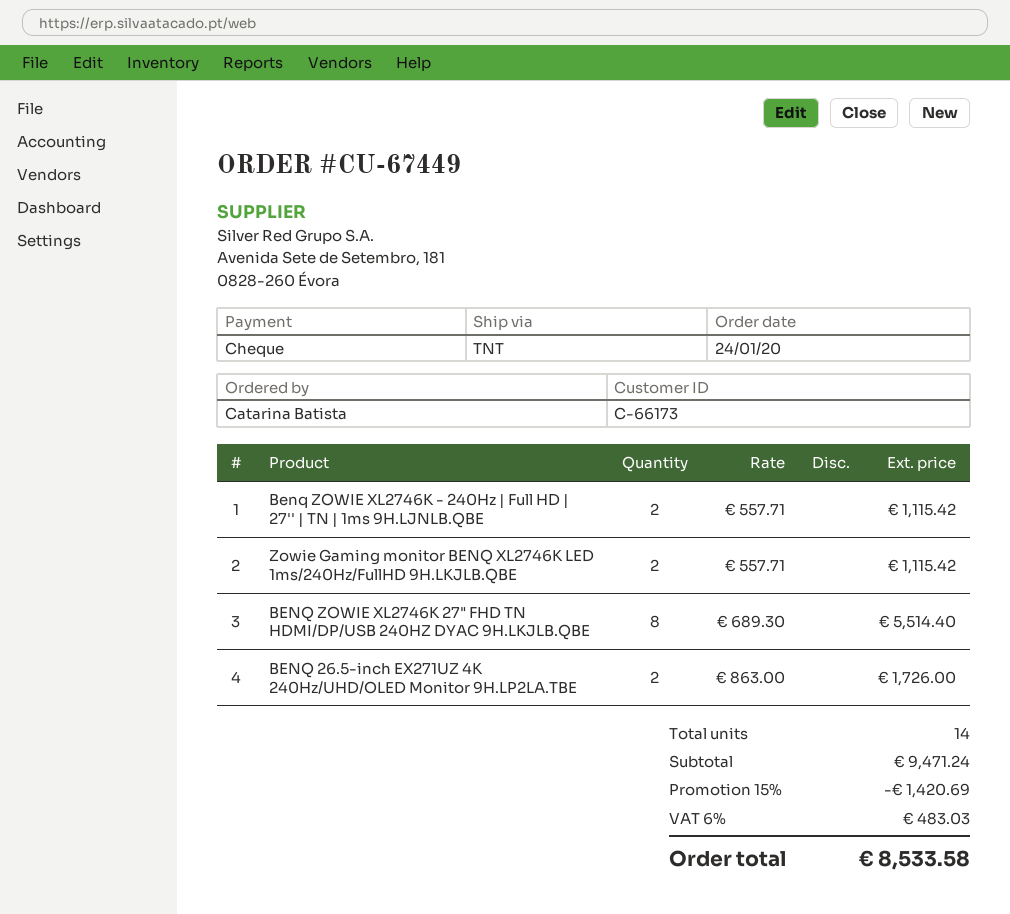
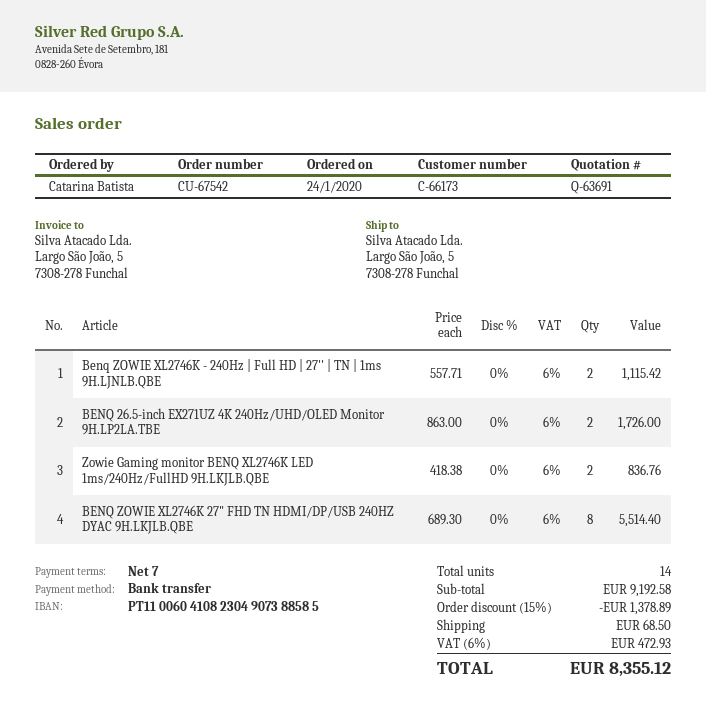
order number: CU-67449 -> CU-67542
payment method: cheque -> bank transfer
Zowie Gaming monitor BENQ XL2746K LED 1ms/240Hz/FullHD 9H.LKJLB.QBE: 2 x 557.71 = 1115.42 -> 2 x 418.38 = 836.76
subtotal: 9471.24 -> 9192.58
discount: 15% = 1420.69 -> 15% = 1378.89
shipping: none -> 68.50
tax: 6% = 483.03 -> 6% = 472.93
total: 8533.58 -> 8355.12

